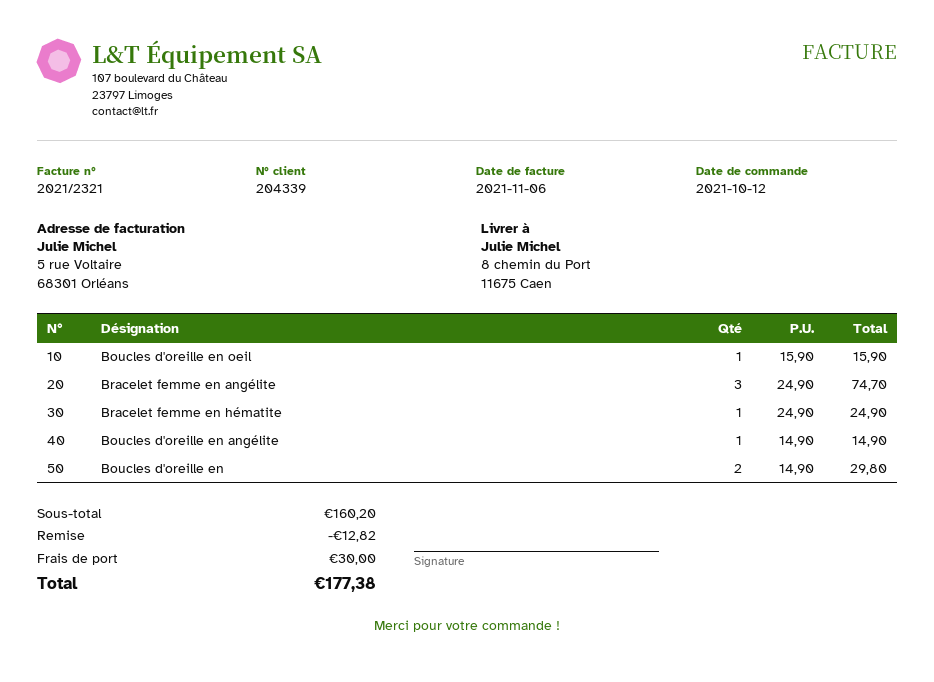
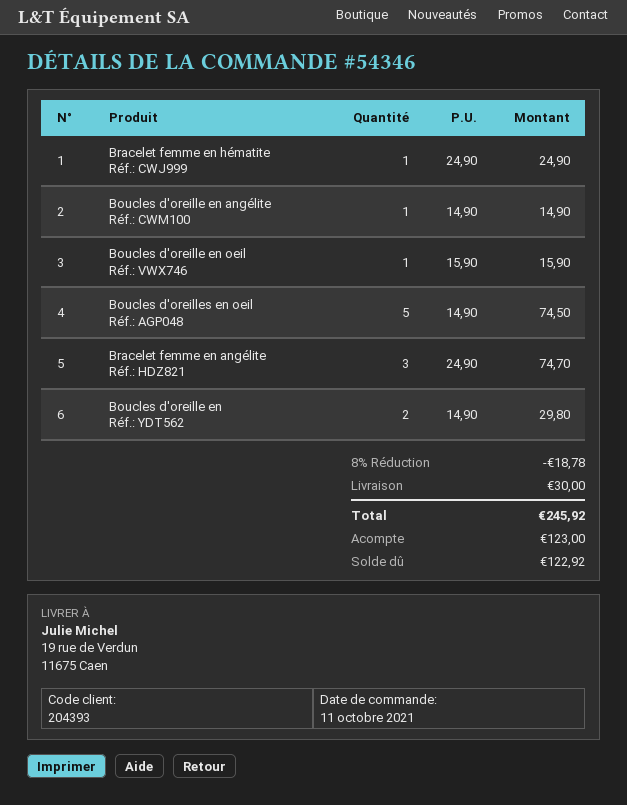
order date: 2021-10-12 -> 2021-10-11
customer number: 204339 -> 204393
ship to: 8 chemin du Port, 11675 Caen -> 19 rue de Verdun, 11675 Caen
Boucles d'oreilles en oeil: none -> 5 x 14.90 = 74.50
discount: 12.82 -> 18.78
total: 177.38 -> 245.92

